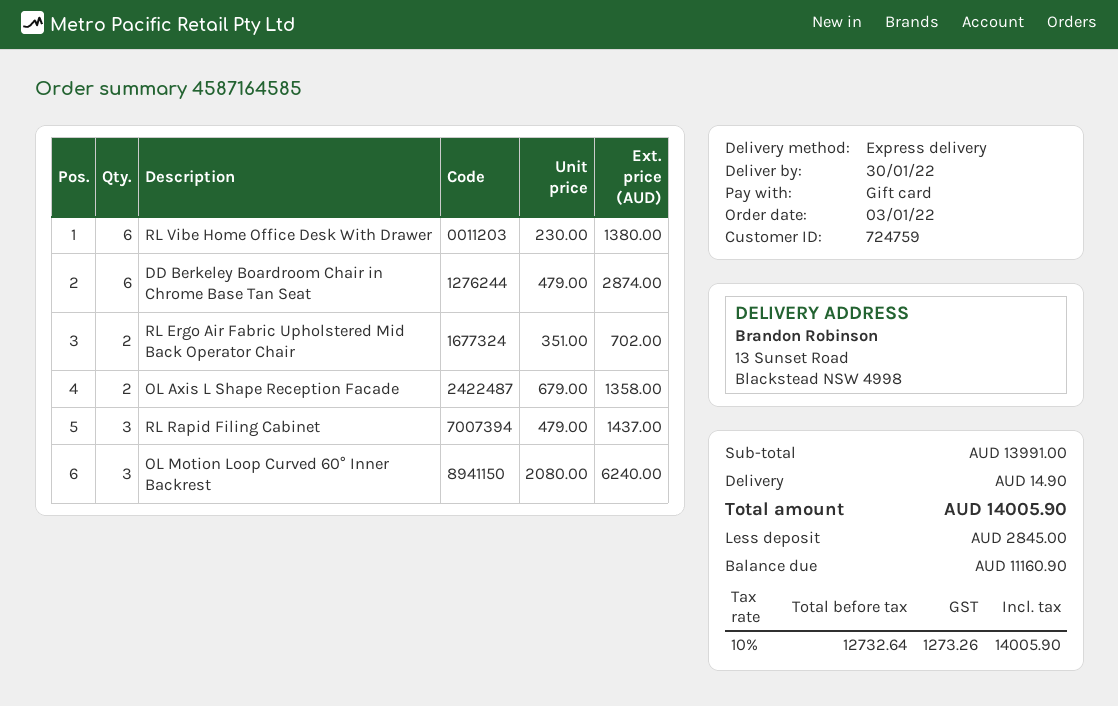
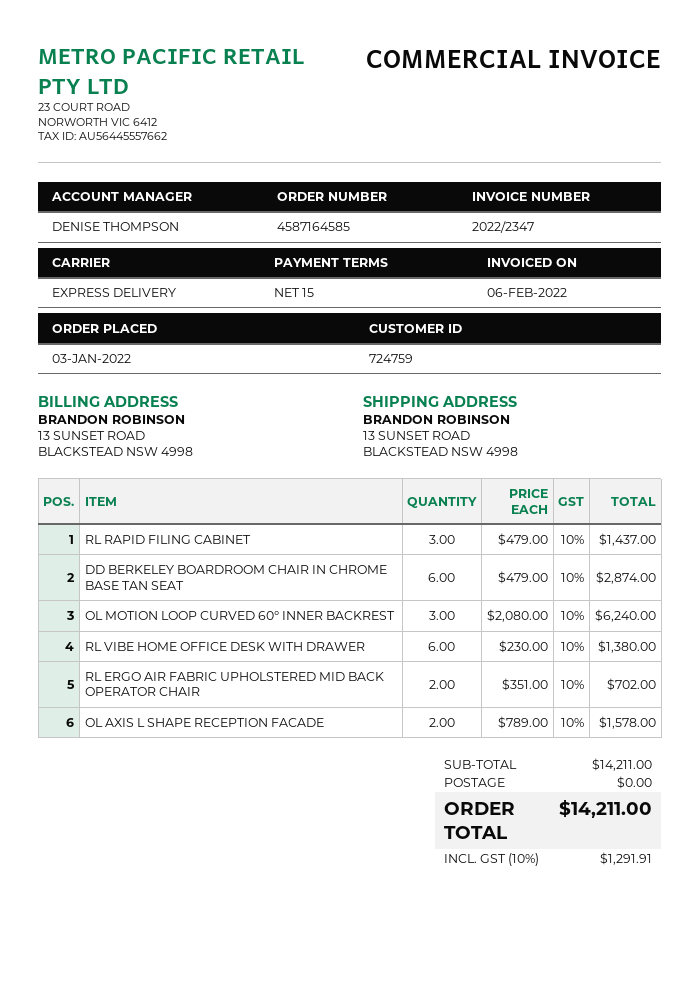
OL Axis L Shape Reception Facade: 2 x 679.00 = 1358.00 -> 2 x 789.00 = 1578.00
subtotal: 13991.00 -> 14211.00
shipping: 14.90 -> 0.00
tax: 10% = 1273.26 -> 10% = 1291.91
total: 14005.90 -> 14211.00

